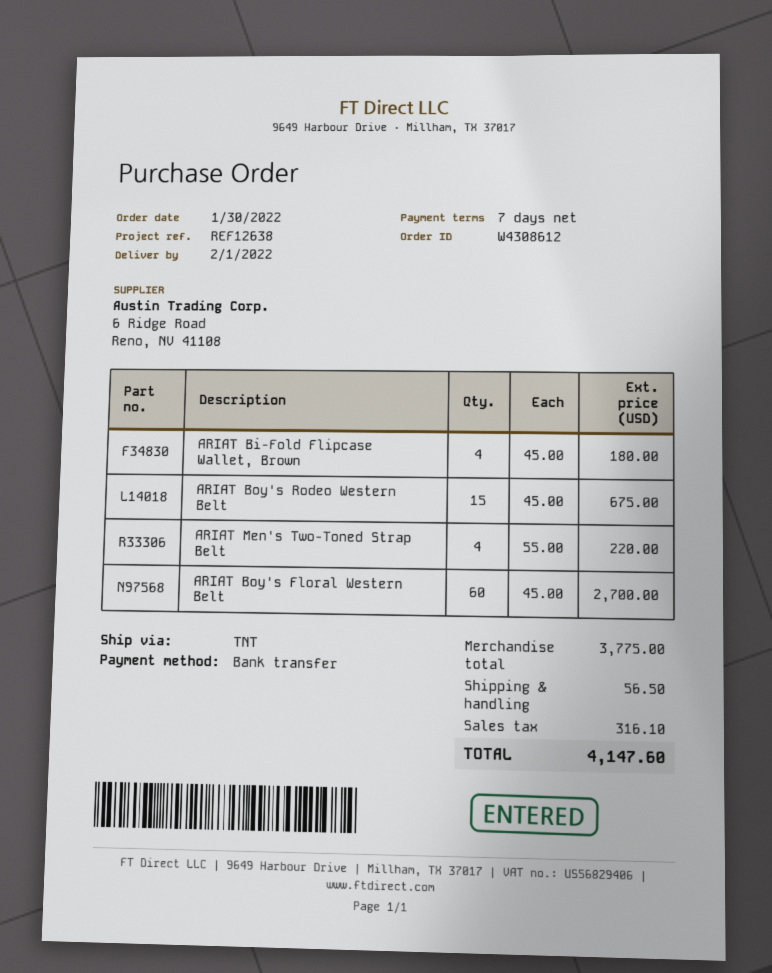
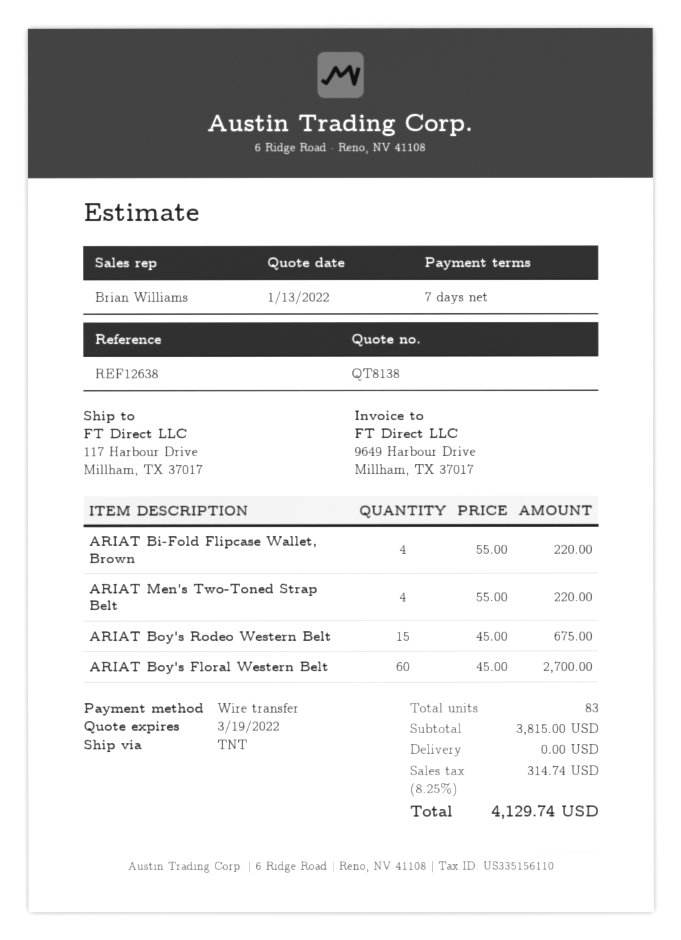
ARIAT Bi-Fold Flipcase Wallet, Brown: 4 x 45.00 = 180.00 -> 4 x 55.00 = 220.00
subtotal: 3775.00 -> 3815.00
shipping: 56.50 -> 0.00
tax: 316.10 -> 314.74
total: 4147.60 -> 4129.74

